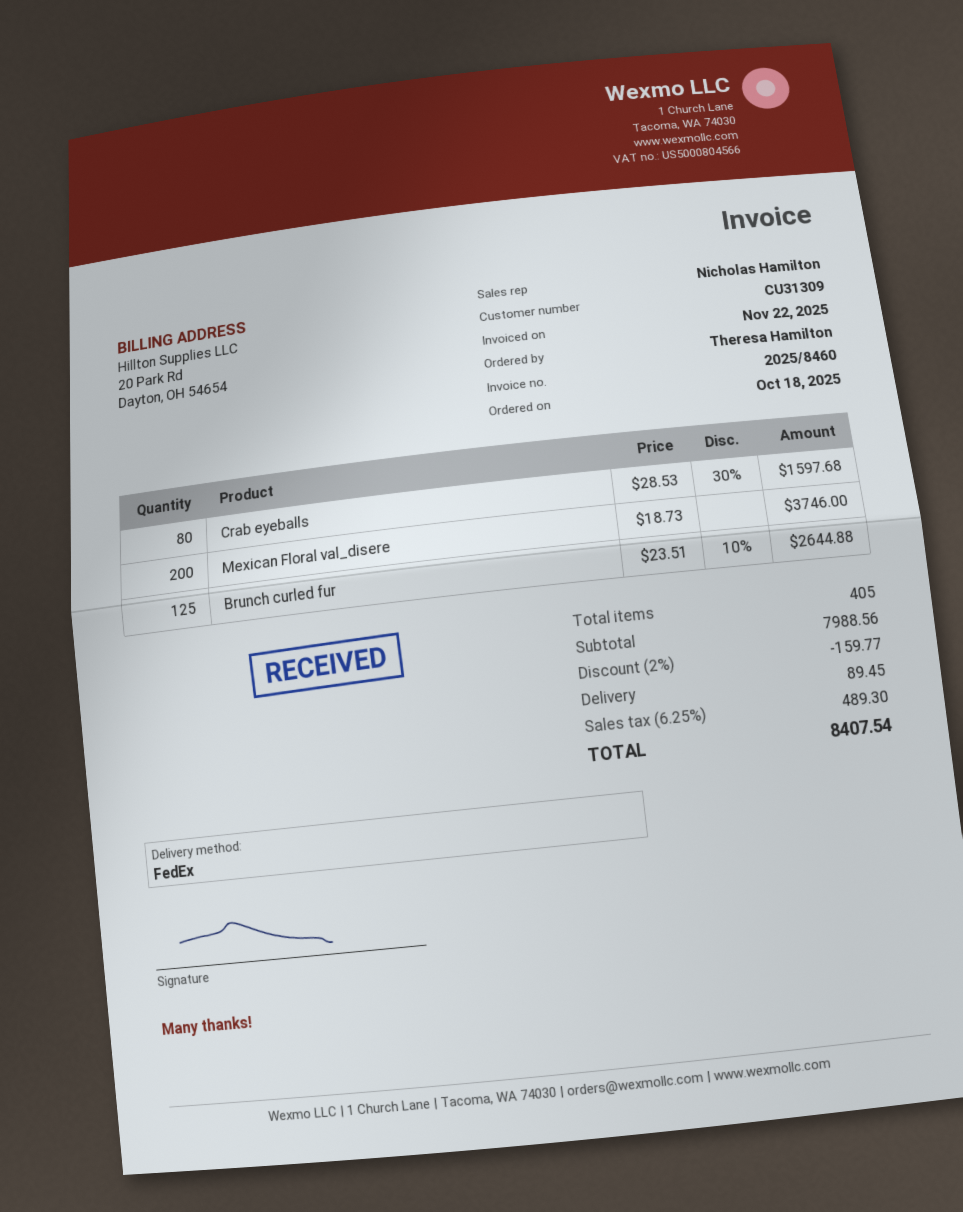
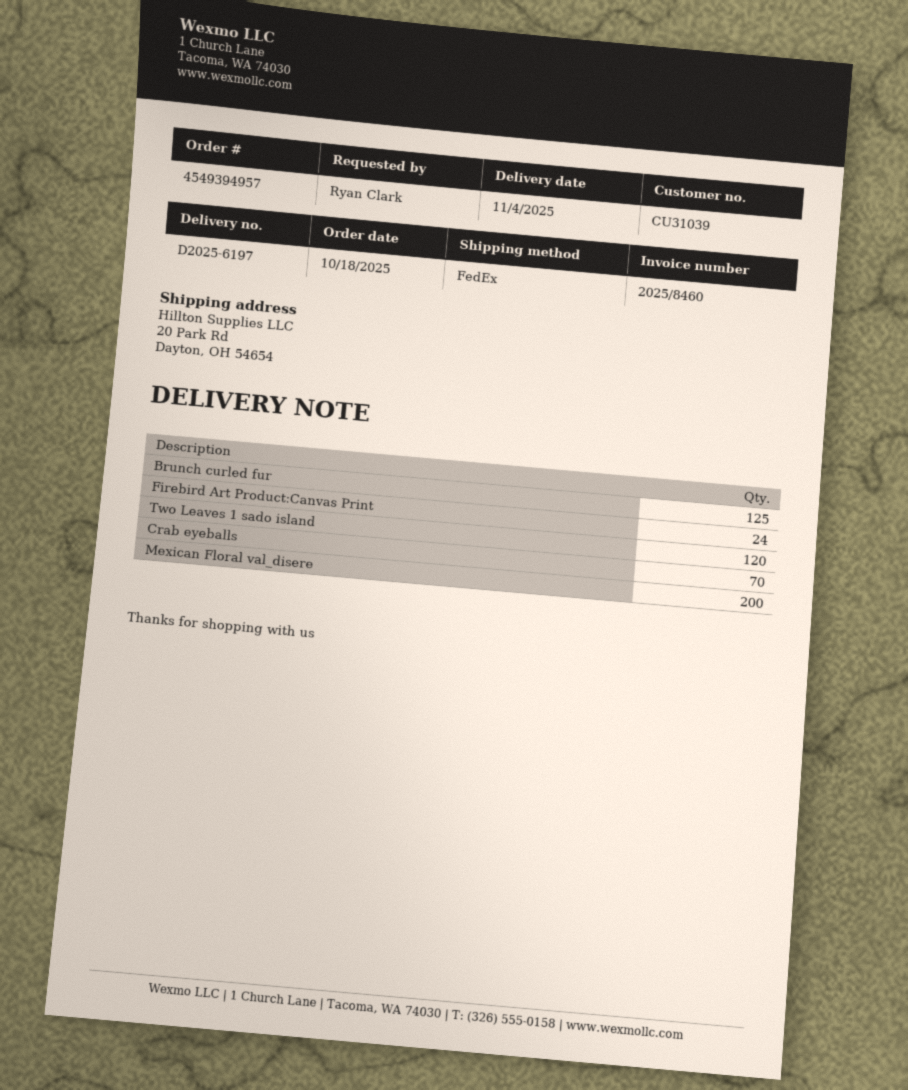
customer number: CU31309 -> CU31039
ordered by: Theresa Hamilton -> Ryan Clark
Crab eyeballs: 80 -> 70
Firebird Art Product:Canvas Print: none -> 24
Two Leaves 1 sado island: none -> 120

